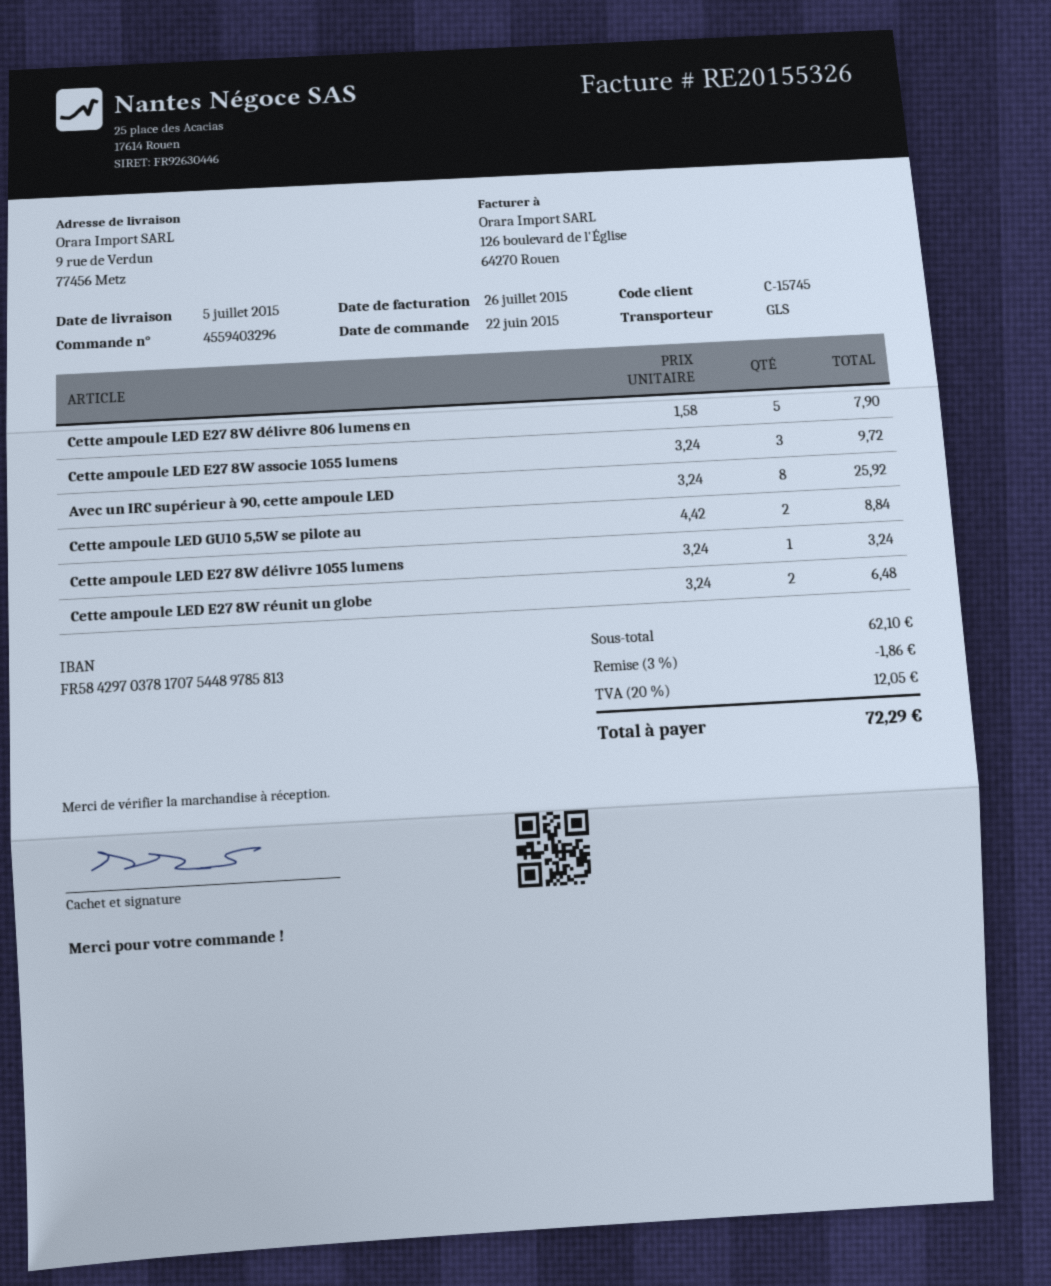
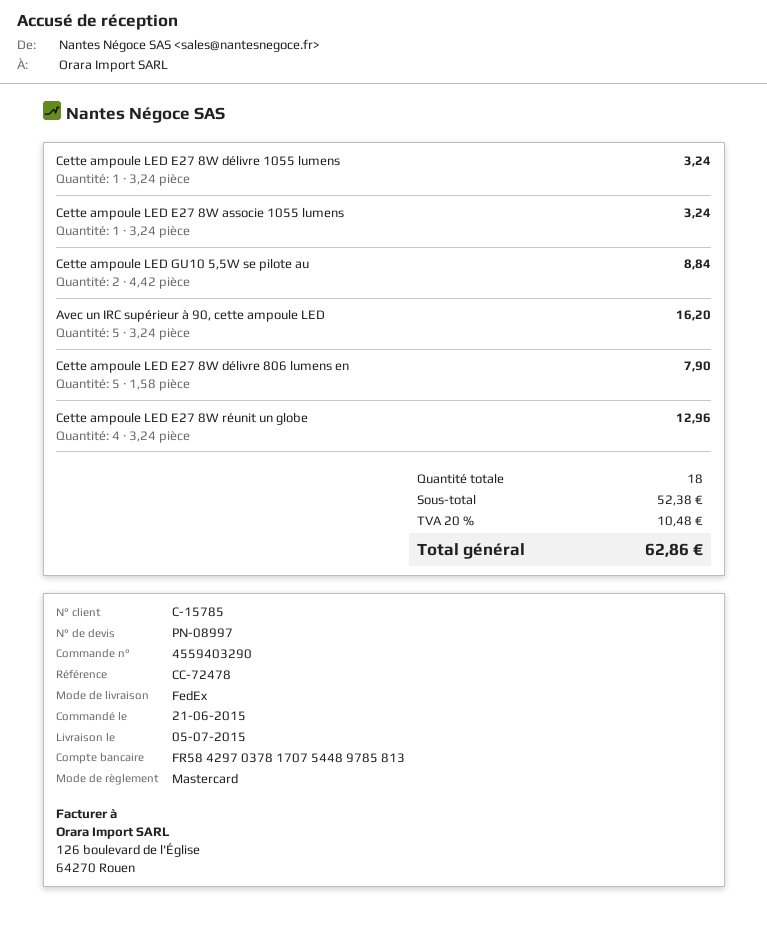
order number: 4559403296 -> 4559403290
order date: 2015-06-22 -> 2015-06-21
customer number: C-15745 -> C-15785
shipping method: GLS -> FedEx
Cette ampoule LED E27 8W associe 1055 lumens: 3 x 3.24 = 9.72 -> 1 x 3.24 = 3.24
Avec un IRC supérieur à 90, cette ampoule LED: 8 x 3.24 = 25.92 -> 5 x 3.24 = 16.20
Cette ampoule LED E27 8W réunit un globe: 2 x 3.24 = 6.48 -> 4 x 3.24 = 12.96
subtotal: 62.10 -> 52.38
discount: 3% = 1.86 -> none
tax: 20% = 12.05 -> 20% = 10.48
total: 72.29 -> 62.86

